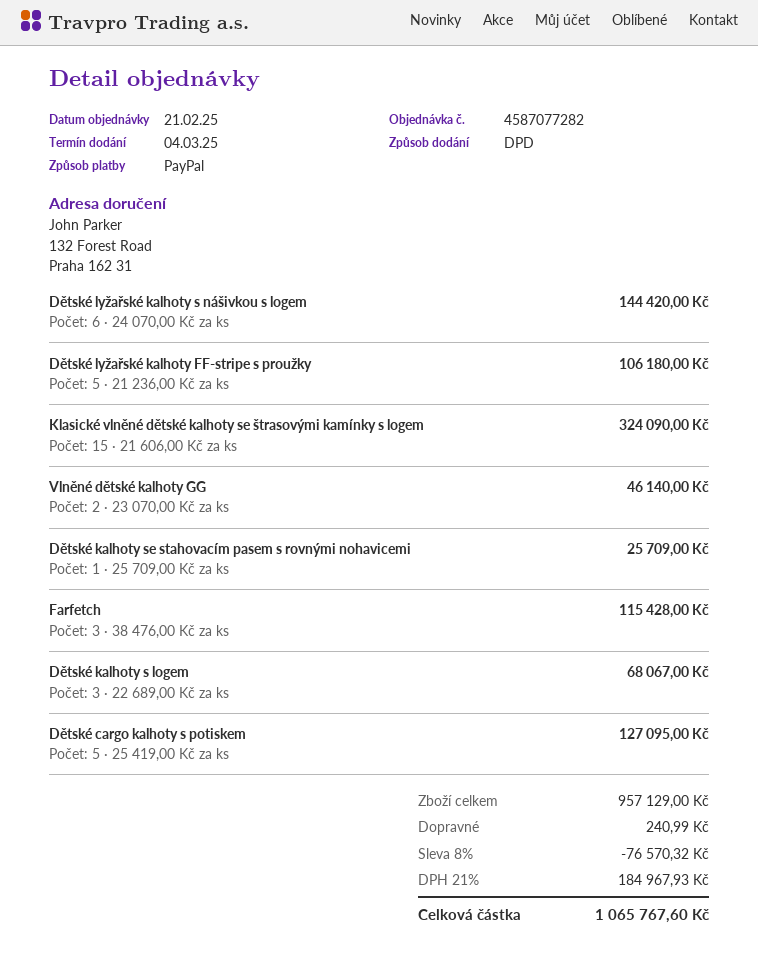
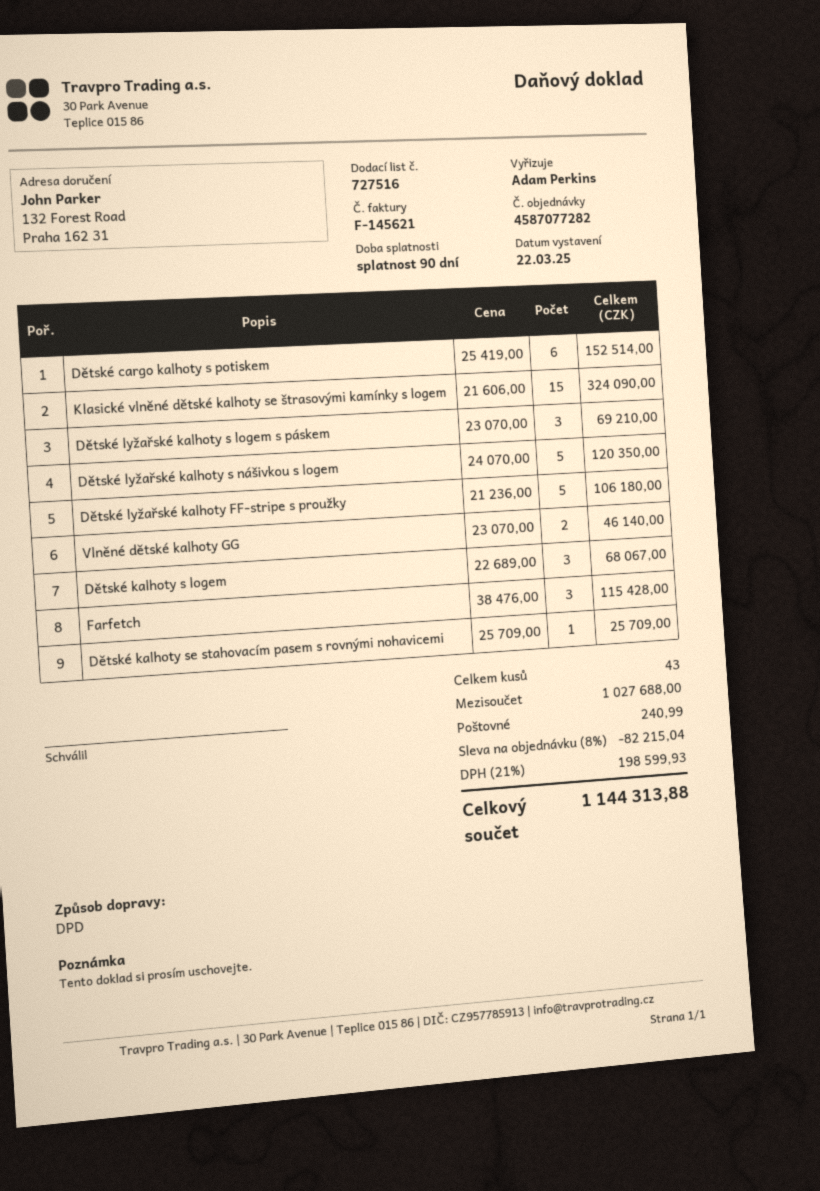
Dětské lyžařské kalhoty s nášivkou s logem: 6 x 24070.00 = 144420.00 -> 5 x 24070.00 = 120350.00
Dětské cargo kalhoty s potiskem: 5 x 25419.00 = 127095.00 -> 6 x 25419.00 = 152514.00
Dětské lyžařské kalhoty s logem s páskem: none -> 3 x 23070.00 = 69210.00
subtotal: 957129.00 -> 1027688.00
discount: 8% = 76570.32 -> 8% = 82215.04
tax: 21% = 184967.93 -> 21% = 198599.93
total: 1065767.60 -> 1144313.88

